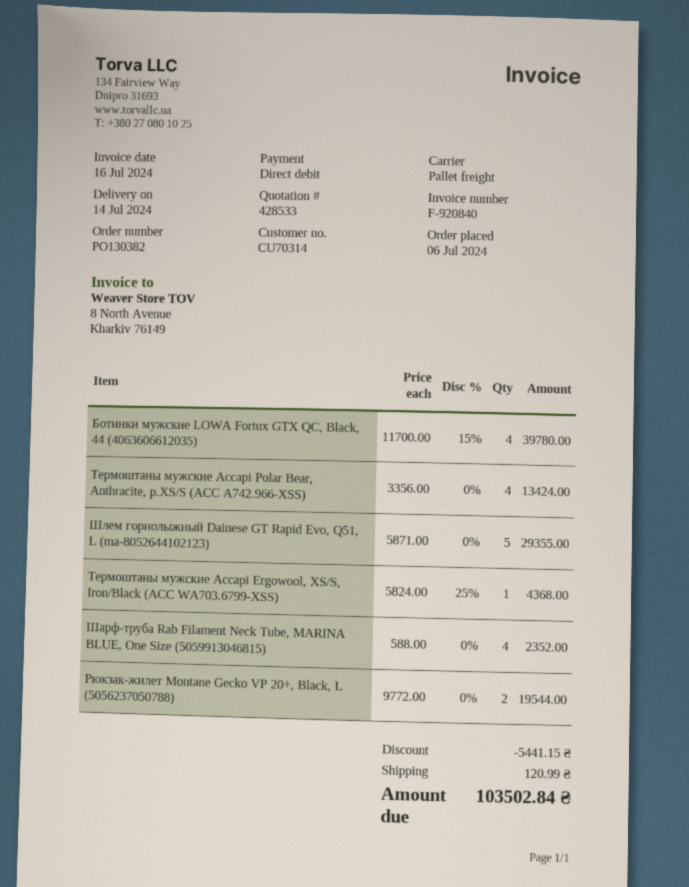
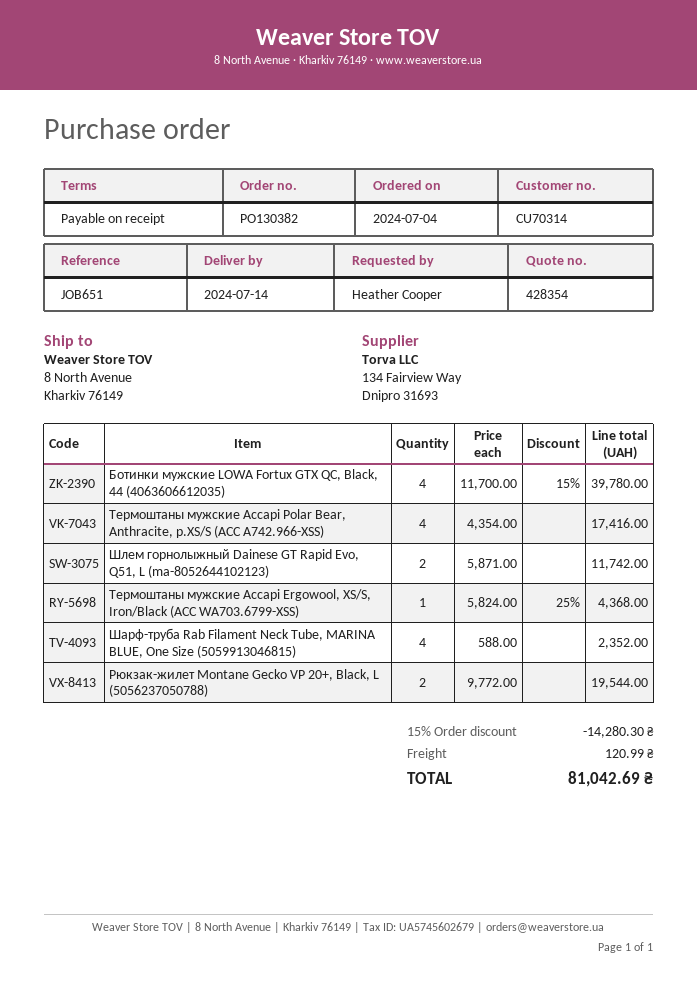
quote number: 428533 -> 428354
order date: 2024-07-06 -> 2024-07-04
Термоштаны мужские Accapi Polar Bear, Anthracite, р.XS/S (ACC A742.966-XSS): 4 x 3356.00 = 13424.00 -> 4 x 4354.00 = 17416.00
Шлем горнолыжный Dainese GT Rapid Evo, Q51, L (ma-8052644102123): 5 x 5871.00 = 29355.00 -> 2 x 5871.00 = 11742.00
discount: 5441.15 -> 14280.30
total: 103502.84 -> 81042.69

